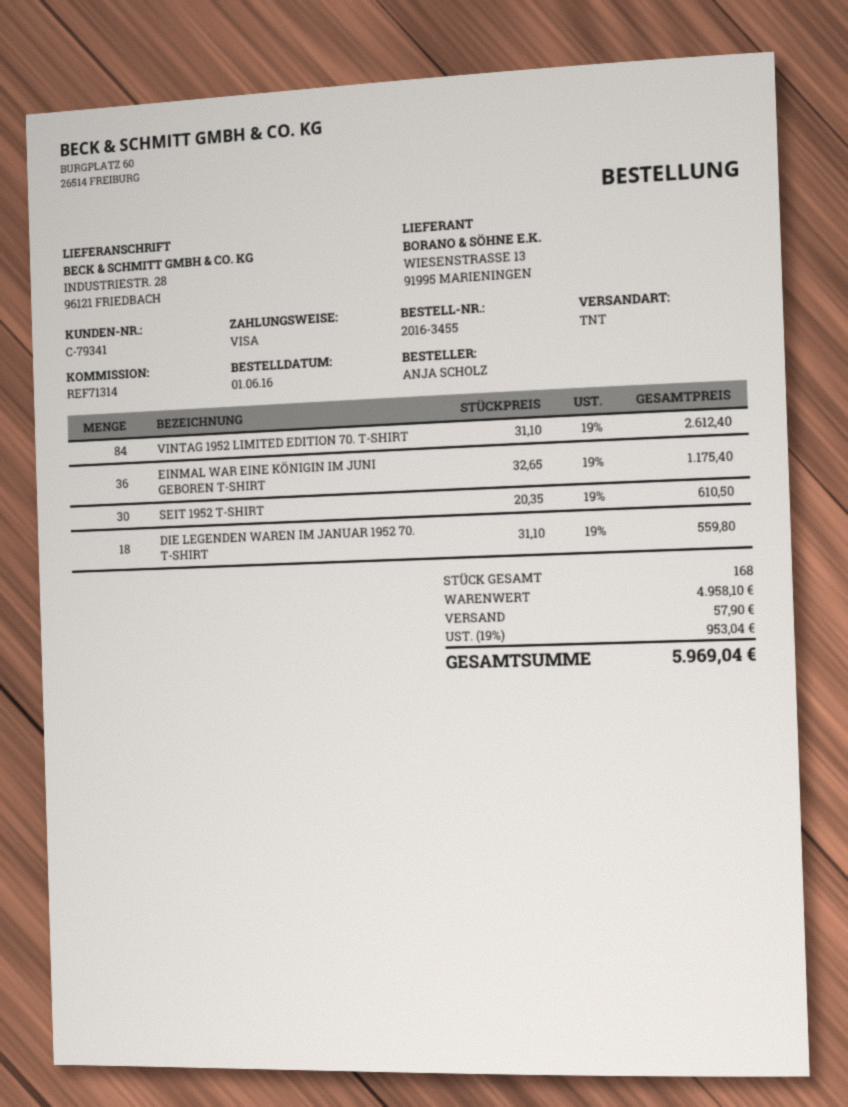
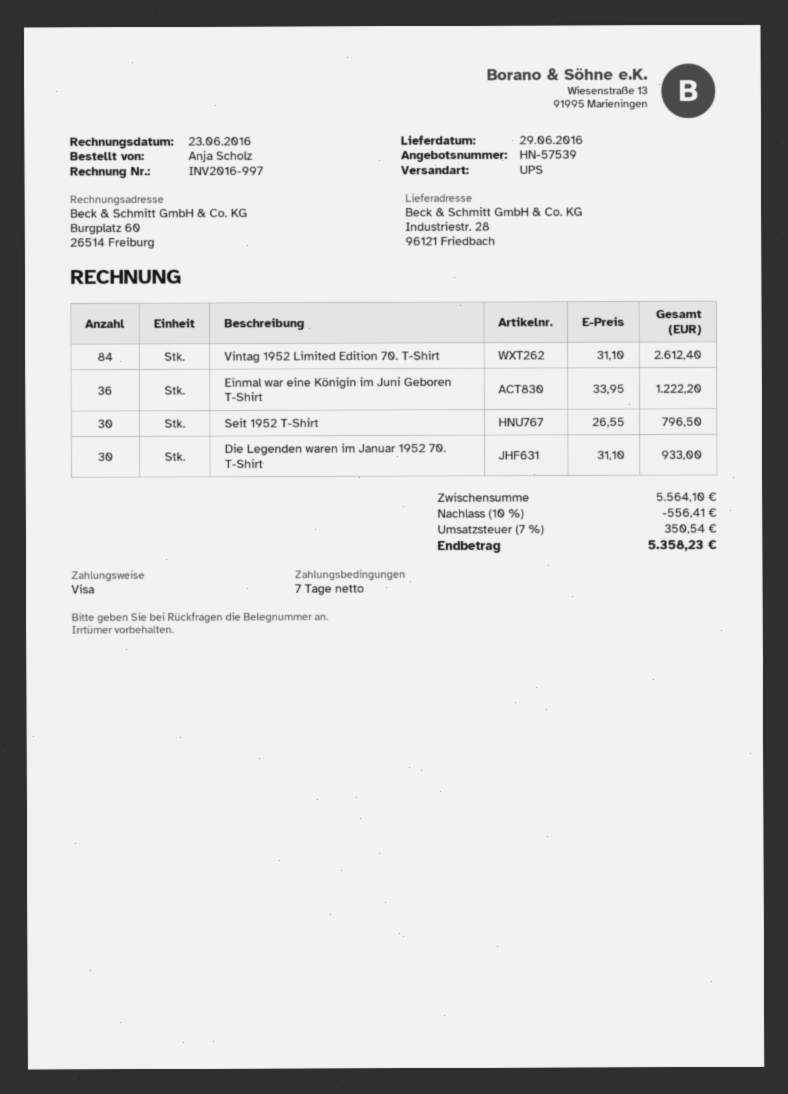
shipping method: TNT -> UPS
EINMAL WAR EINE KÖNIGIN IM JUNI GEBOREN T-SHIRT: 36 x 32.65 = 1175.40 -> 36 x 33.95 = 1222.20
SEIT 1952 T-SHIRT: 30 x 20.35 = 610.50 -> 30 x 26.55 = 796.50
DIE LEGENDEN WAREN IM JANUAR 1952 70. T-SHIRT: 18 x 31.10 = 559.80 -> 30 x 31.10 = 933.00
subtotal: 4958.10 -> 5564.10
discount: none -> 10% = 556.41
shipping: 57.90 -> none
tax: 19% = 953.04 -> 7% = 350.54
total: 5969.04 -> 5358.23

